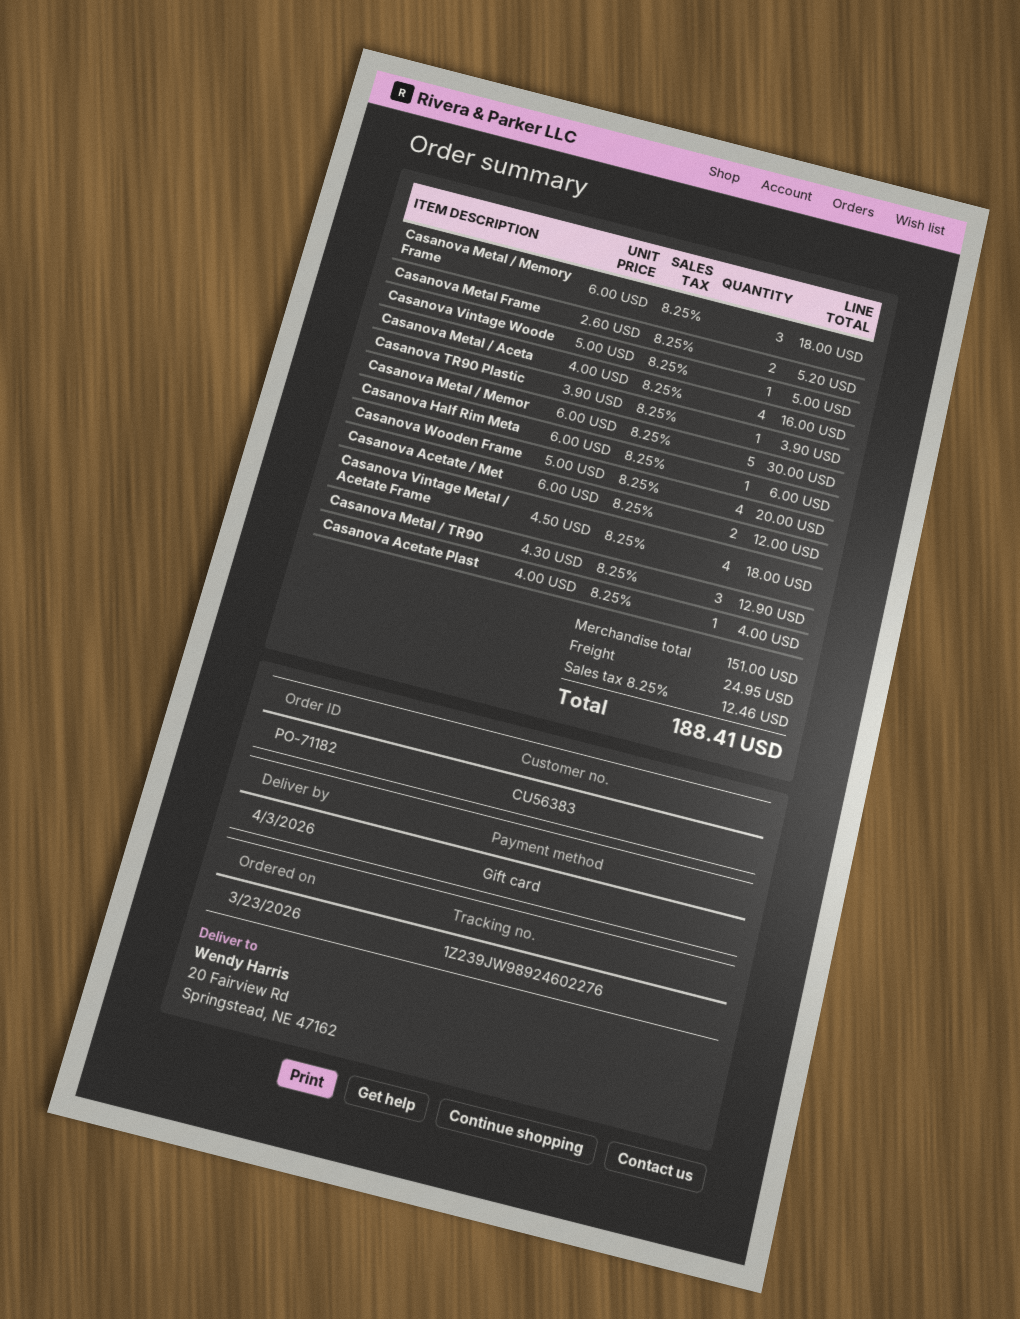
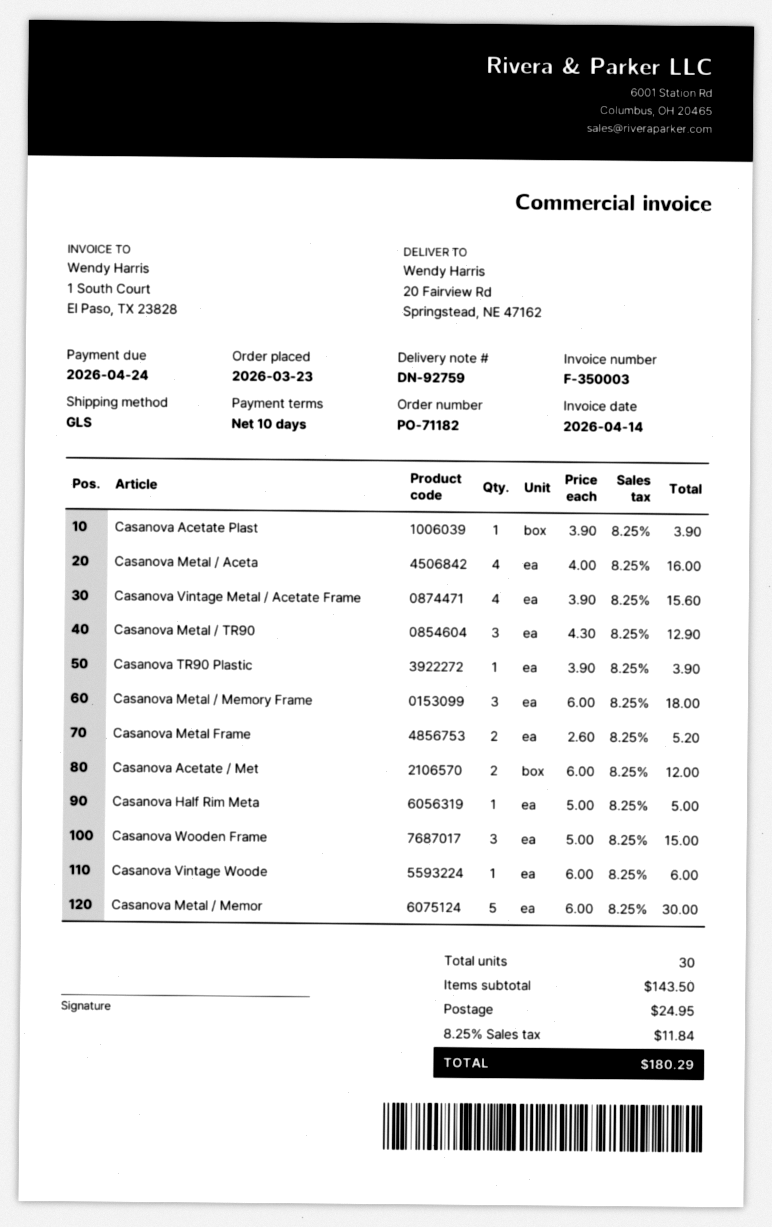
Casanova Vintage Woode: 1 x 5.00 = 5.00 -> 1 x 6.00 = 6.00
Casanova Half Rim Meta: 1 x 6.00 = 6.00 -> 1 x 5.00 = 5.00
Casanova Wooden Frame: 4 x 5.00 = 20.00 -> 3 x 5.00 = 15.00
Casanova Vintage Metal / Acetate Frame: 4 x 4.50 = 18.00 -> 4 x 3.90 = 15.60
Casanova Acetate Plast: 1 x 4.00 = 4.00 -> 1 x 3.90 = 3.90
subtotal: 151.00 -> 143.50
tax: 8.25% = 12.46 -> 8.25% = 11.84
total: 188.41 -> 180.29

